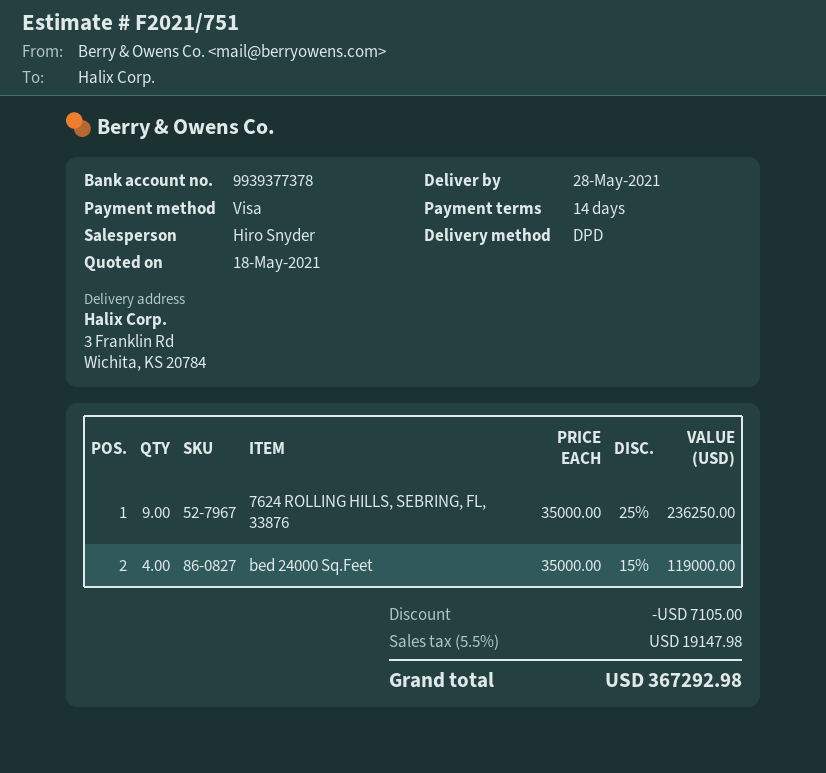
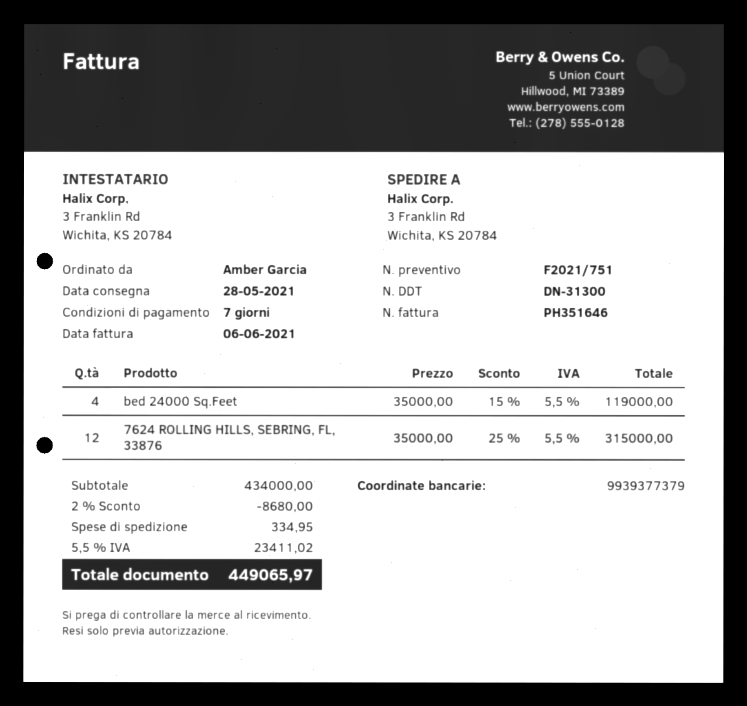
payment terms: 14 days -> 7 days
bank account: 9939377378 -> 9939377379
7624 ROLLING HILLS, SEBRING, FL, 33876: 9 x 35000.00 - 25% = 236250.00 -> 12 x 35000.00 - 25% = 315000.00
discount: 7105.00 -> 8680.00
shipping: none -> 334.95
tax: 5.5% = 19147.98 -> 5.5% = 23411.02
total: 367292.98 -> 449065.97

